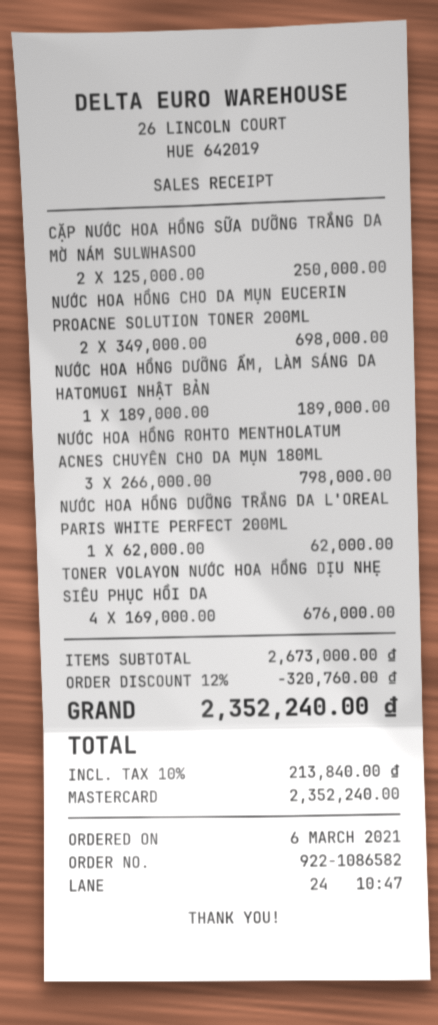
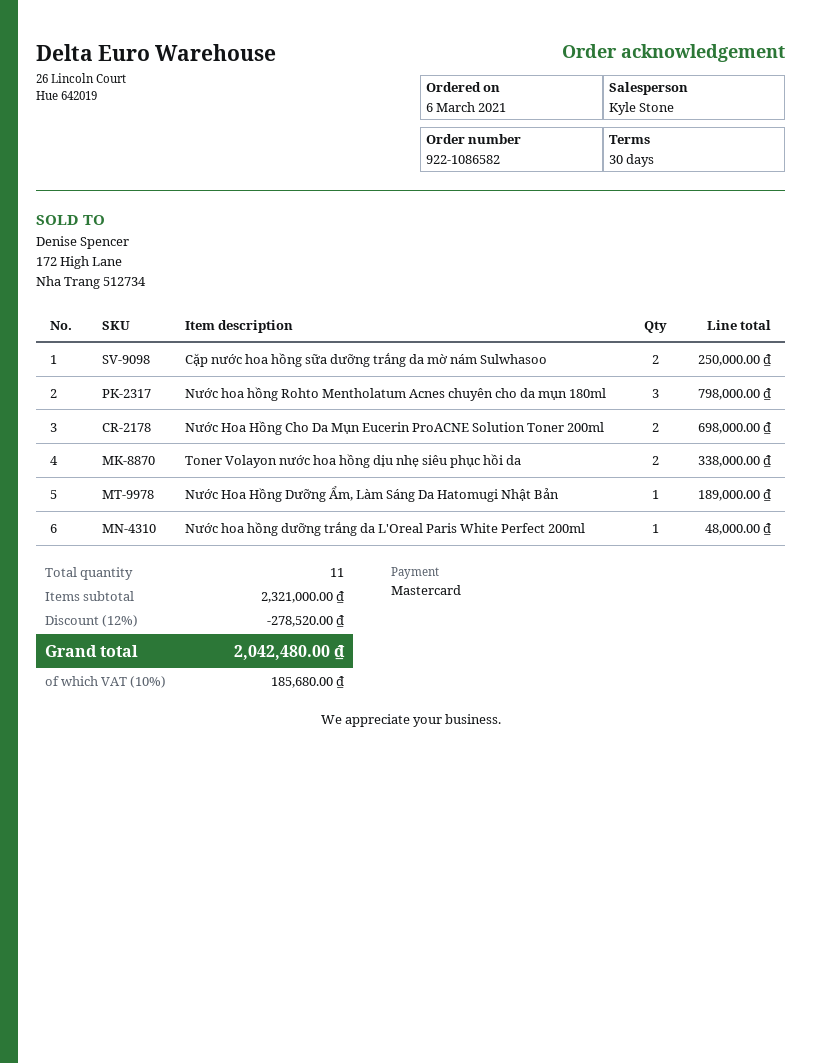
NƯỚC HOA HỒNG DƯỠNG TRẮNG DA L'OREAL PARIS WHITE PERFECT 200ML: 1 for 62000.00 -> 1 for 48000.00
TONER VOLAYON NƯỚC HOA HỒNG DỊU NHẸ SIÊU PHỤC HỒI DA: 4 for 676000.00 -> 2 for 338000.00
subtotal: 2673000.00 -> 2321000.00
discount: 12% = 320760.00 -> 12% = 278520.00
tax: 10% = 213840.00 -> 10% = 185680.00
total: 2352240.00 -> 2042480.00

